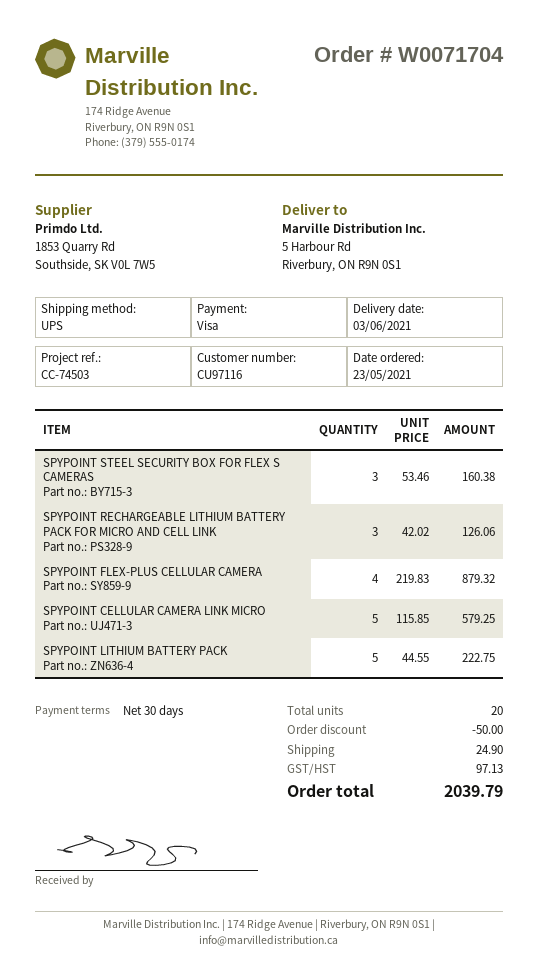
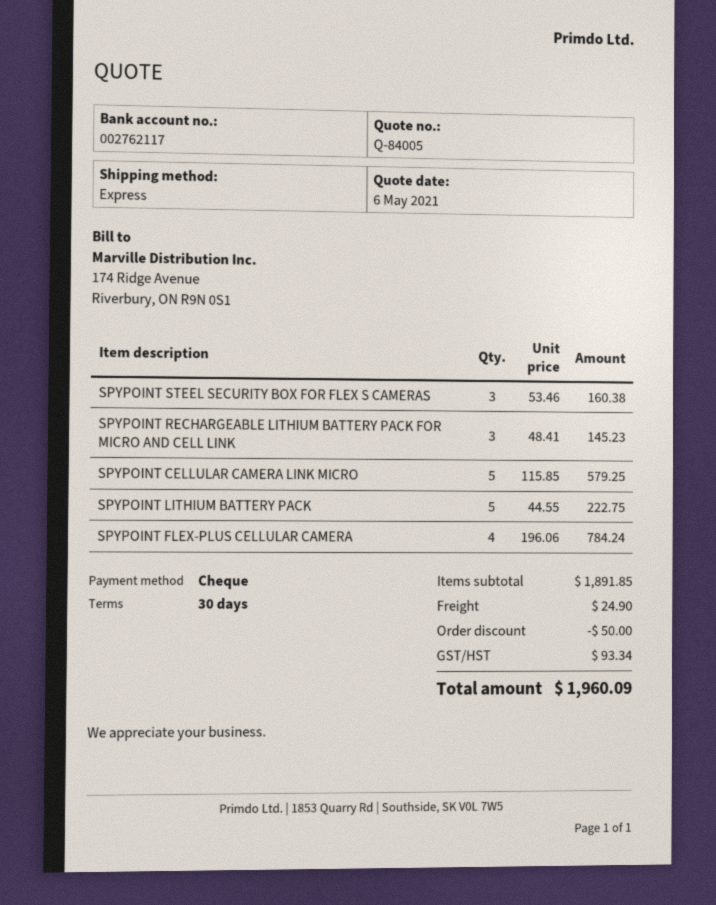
payment method: Visa -> cheque
shipping method: UPS -> express
SPYPOINT RECHARGEABLE LITHIUM BATTERY PACK FOR MICRO AND CELL LINK: 3 x 42.02 = 126.06 -> 3 x 48.41 = 145.23
SPYPOINT FLEX-PLUS CELLULAR CAMERA: 4 x 219.83 = 879.32 -> 4 x 196.06 = 784.24
tax: 97.13 -> 93.34
total: 2039.79 -> 1960.09

